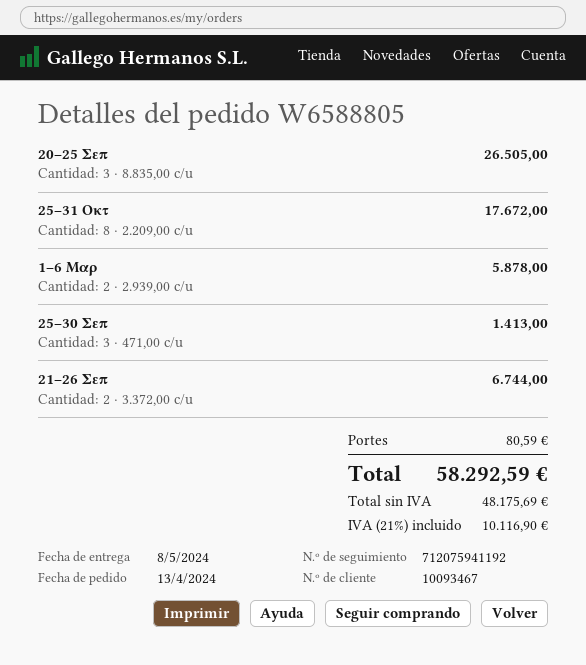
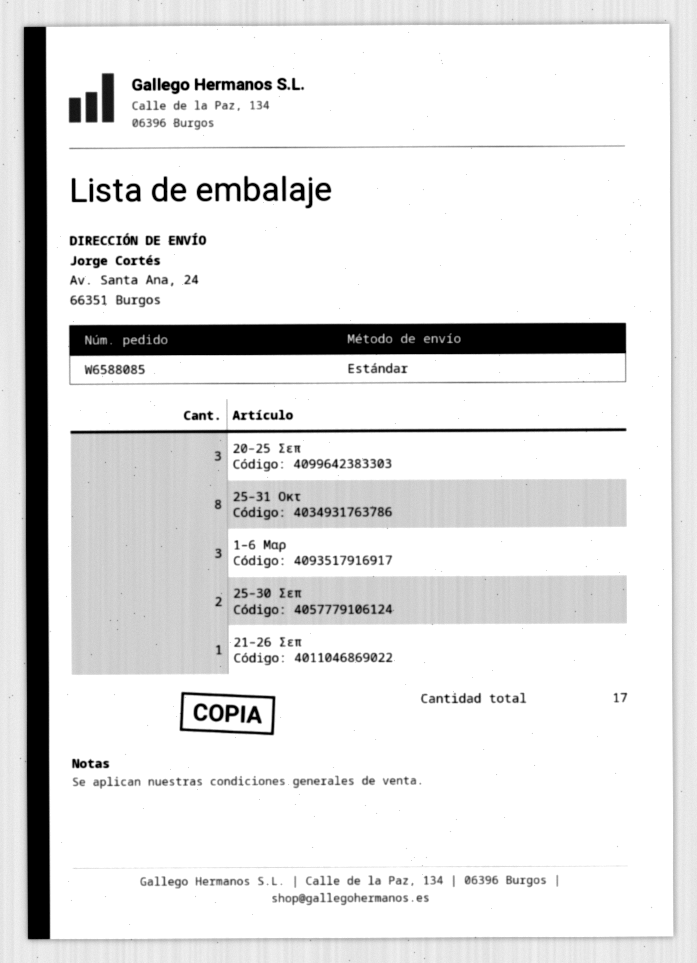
order number: W6588805 -> W6588085
1–6 Μαρ: 2 -> 3
25–30 Σεπ: 3 -> 2
21–26 Σεπ: 2 -> 1

